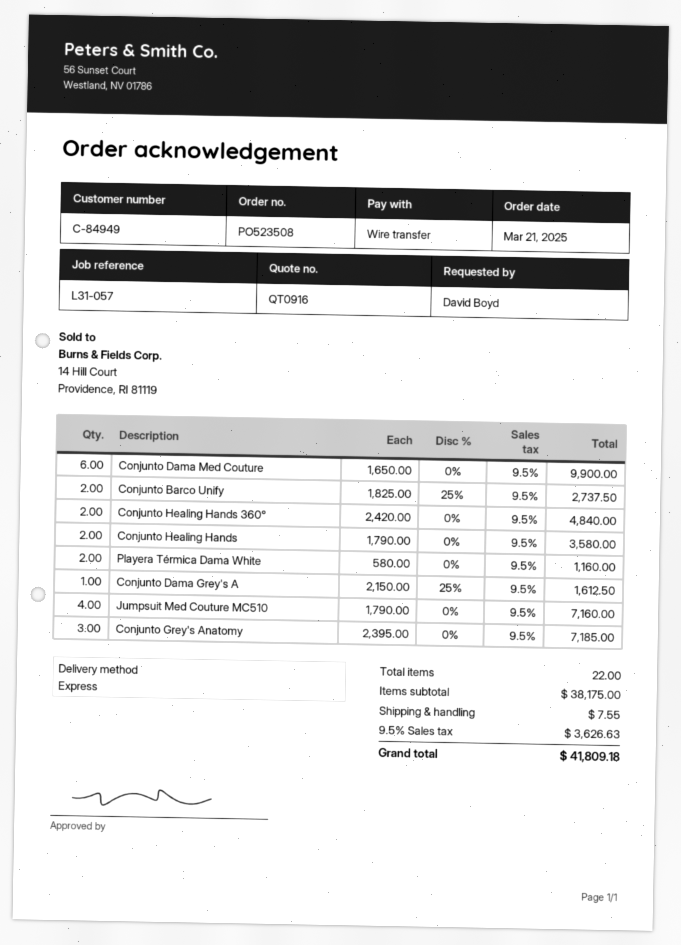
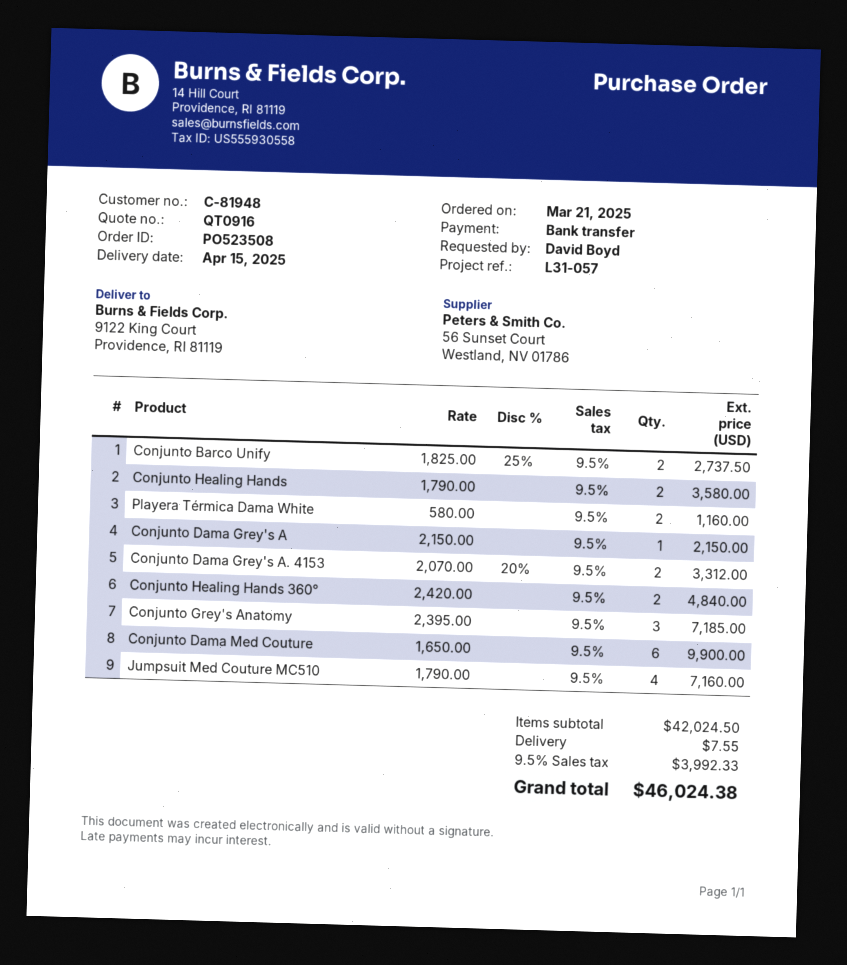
customer number: C-84949 -> C-81948
Conjunto Dama Grey's A: 1 x 2150.00 - 25% = 1612.50 -> 1 x 2150.00 = 2150.00
Conjunto Dama Grey's A. 4153: none -> 2 x 2070.00 - 20% = 3312.00
subtotal: 38175.00 -> 42024.50
tax: 9.5% = 3626.63 -> 9.5% = 3992.33
total: 41809.18 -> 46024.38

